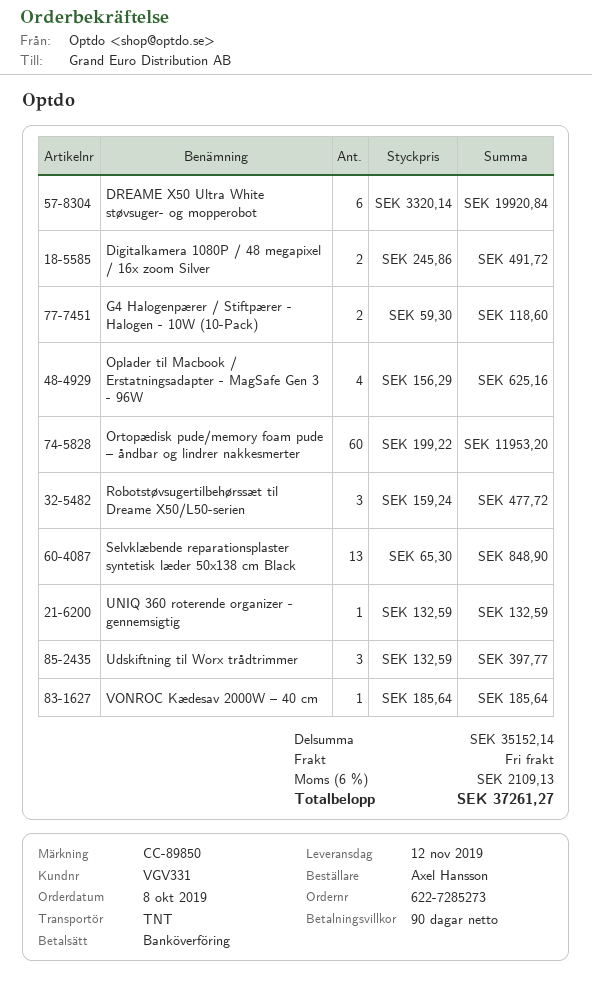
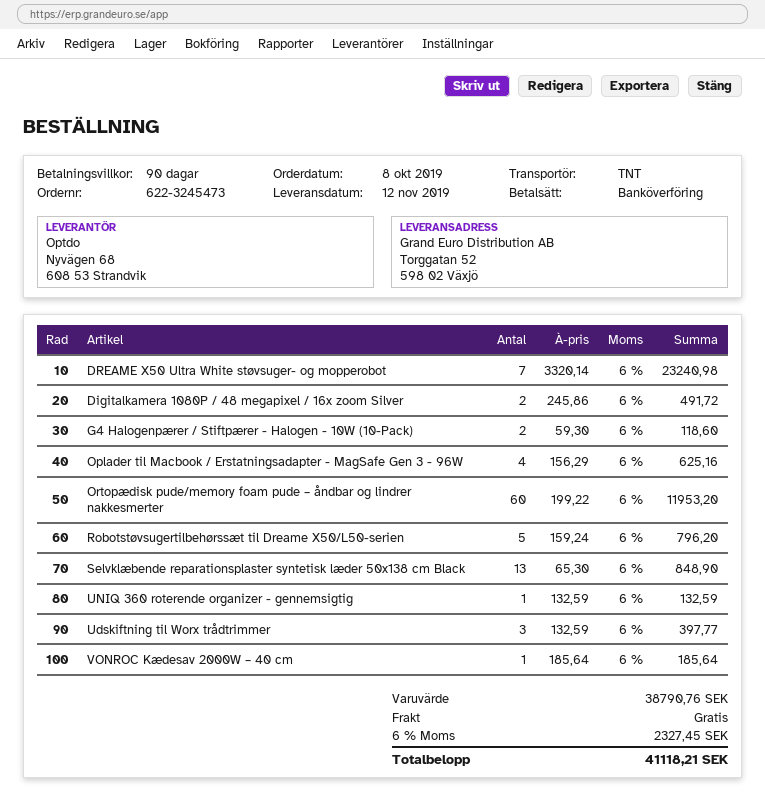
order number: 622-7285273 -> 622-3245473
DREAME X50 Ultra White støvsuger- og mopperobot: 6 x 3320.14 = 19920.84 -> 7 x 3320.14 = 23240.98
Robotstøvsugertilbehørssæt til Dreame X50/L50-serien: 3 x 159.24 = 477.72 -> 5 x 159.24 = 796.20
subtotal: 35152.14 -> 38790.76
tax: 6% = 2109.13 -> 6% = 2327.45
total: 37261.27 -> 41118.21

